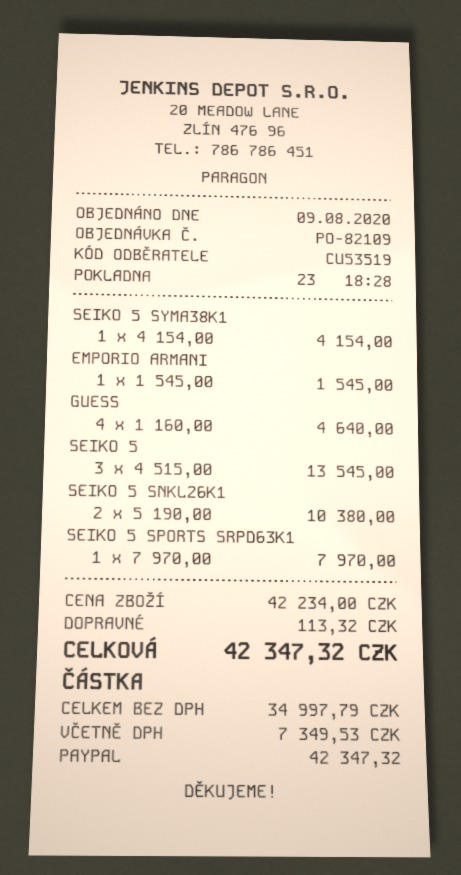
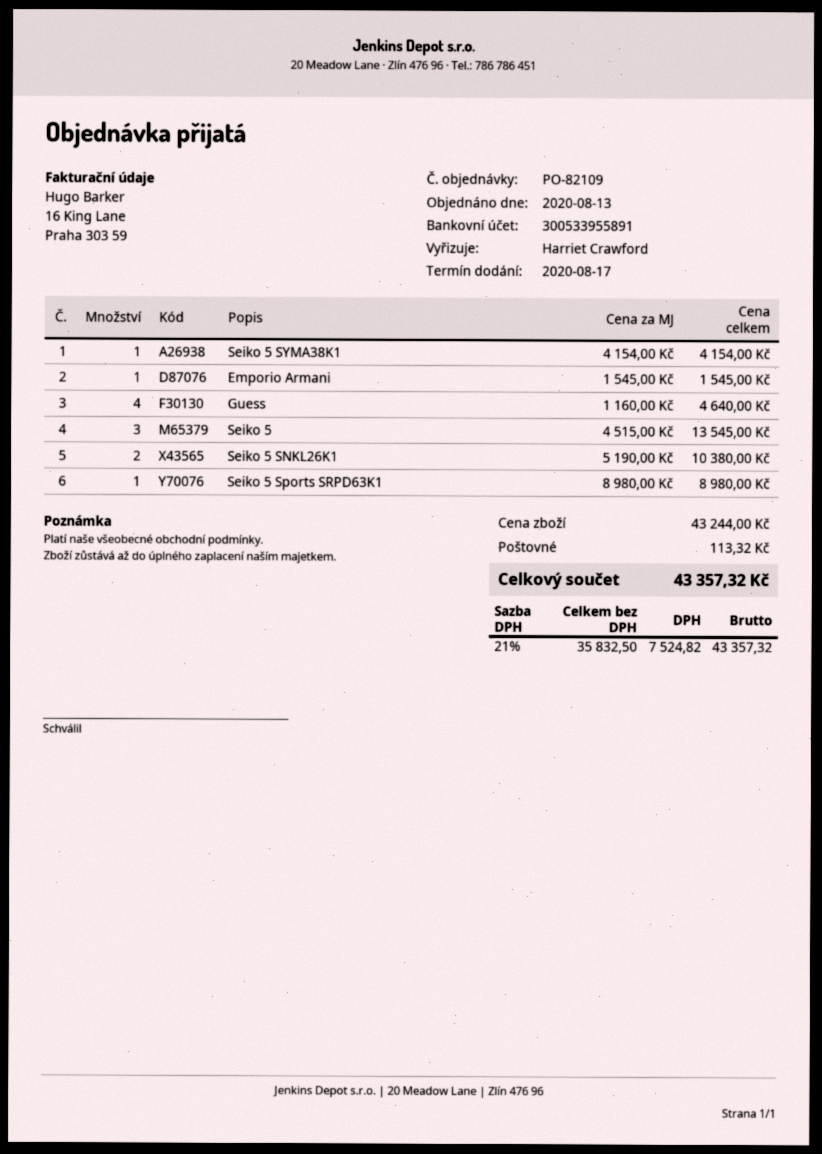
order date: 2020-08-09 -> 2020-08-13
SEIKO 5 SPORTS SRPD63K1: 1 x 7970.00 = 7970.00 -> 1 x 8980.00 = 8980.00
subtotal: 42234.00 -> 43244.00
net: 34997.79 -> 35832.50
tax: 7349.53 -> 7524.82
total: 42347.32 -> 43357.32

